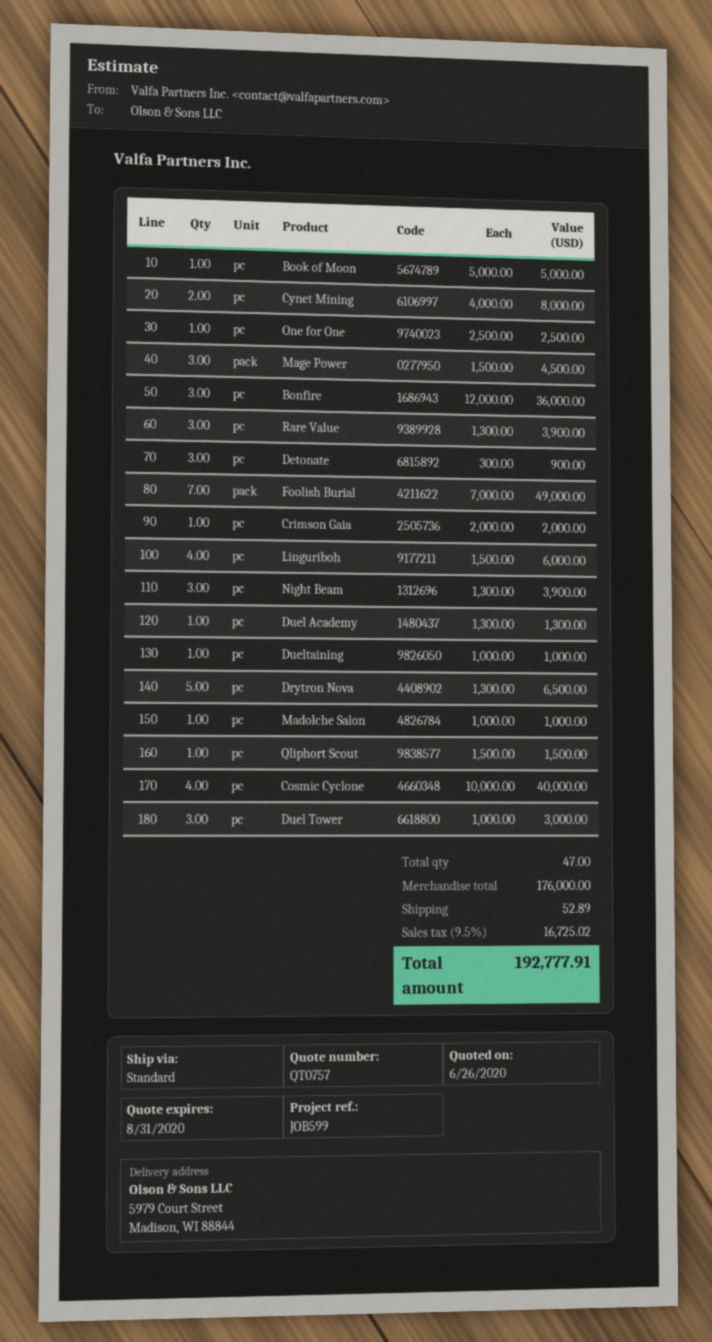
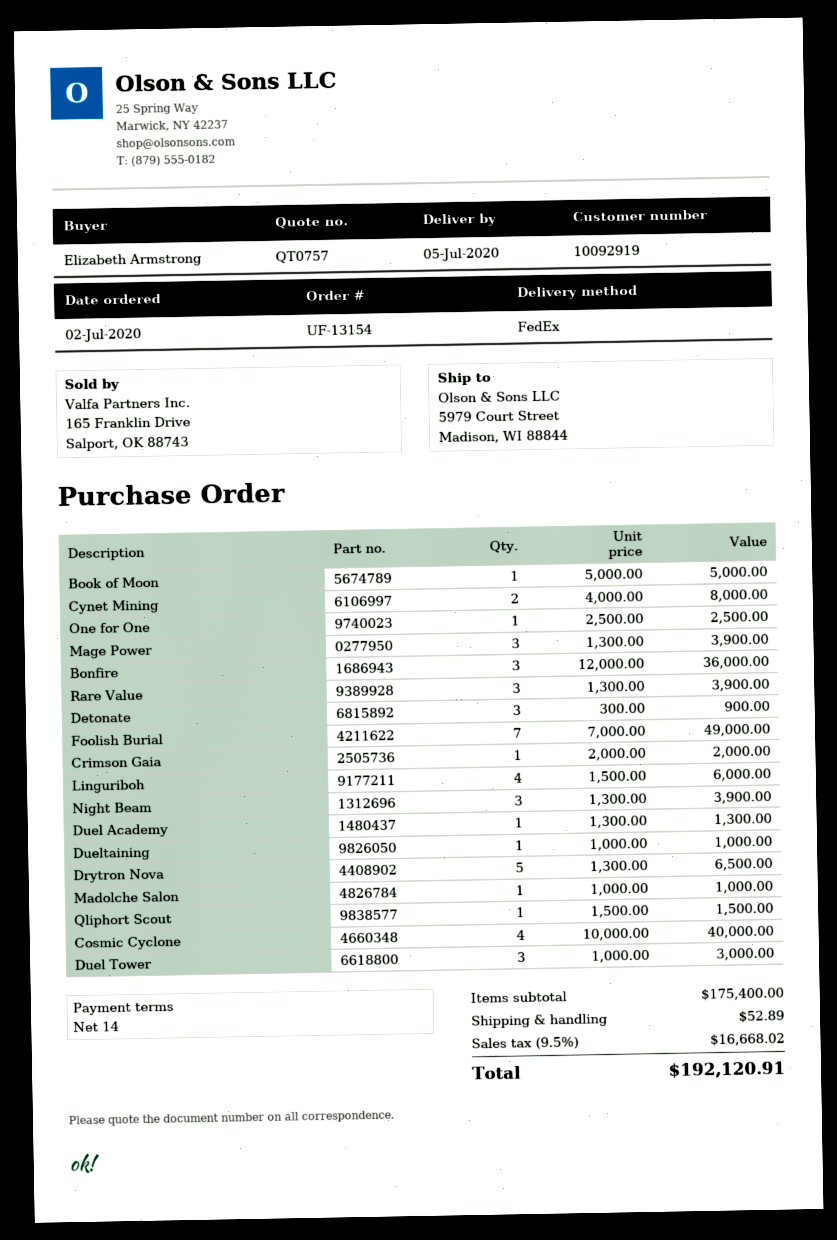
shipping method: standard -> FedEx
Mage Power: 3 x 1500.00 = 4500.00 -> 3 x 1300.00 = 3900.00
subtotal: 176000.00 -> 175400.00
tax: 9.5% = 16725.02 -> 9.5% = 16668.02
total: 192777.91 -> 192120.91

